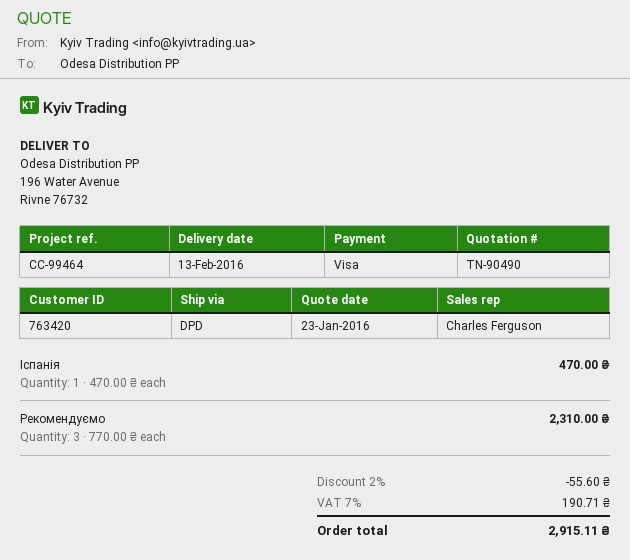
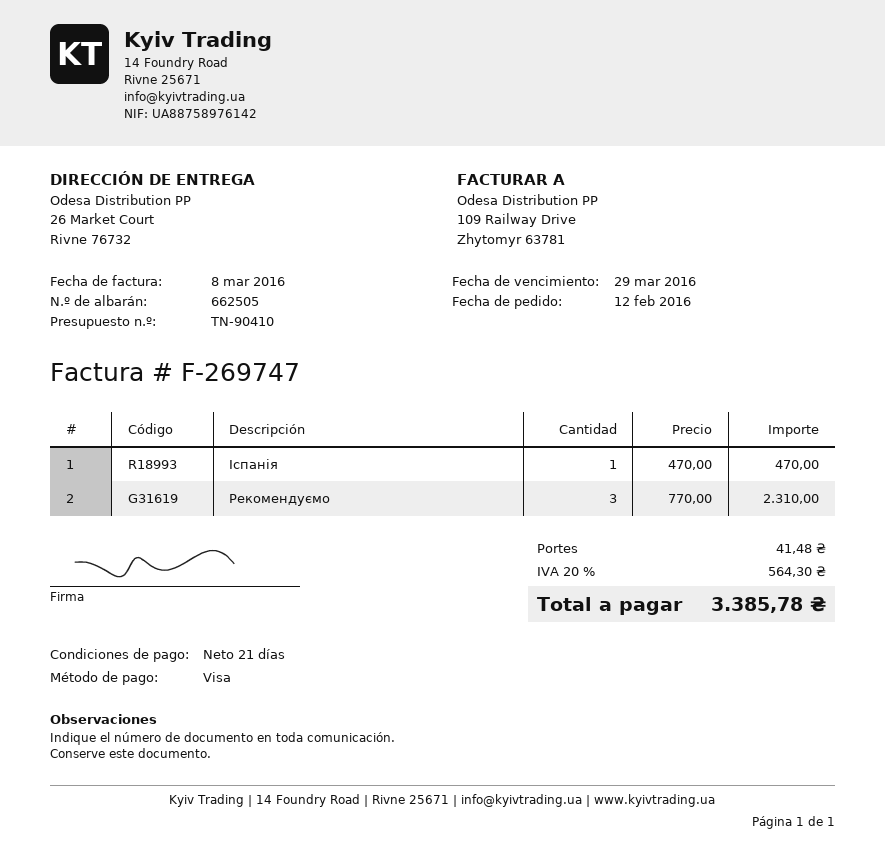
quote number: TN-90490 -> TN-90410
ship to: 196 Water Avenue, Rivne 76732 -> 26 Market Court, Rivne 76732
discount: 2% = 55.60 -> none
shipping: none -> 41.48
tax: 7% = 190.71 -> 20% = 564.30
total: 2915.11 -> 3385.78

